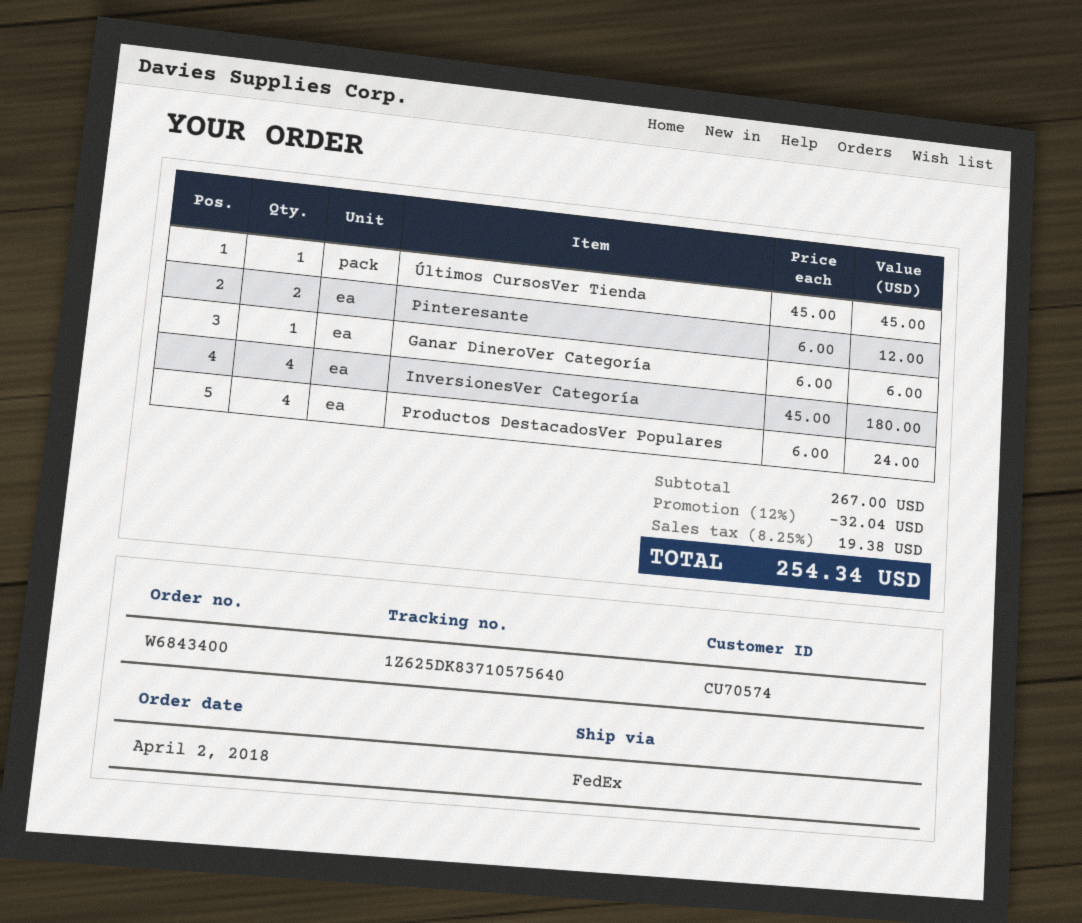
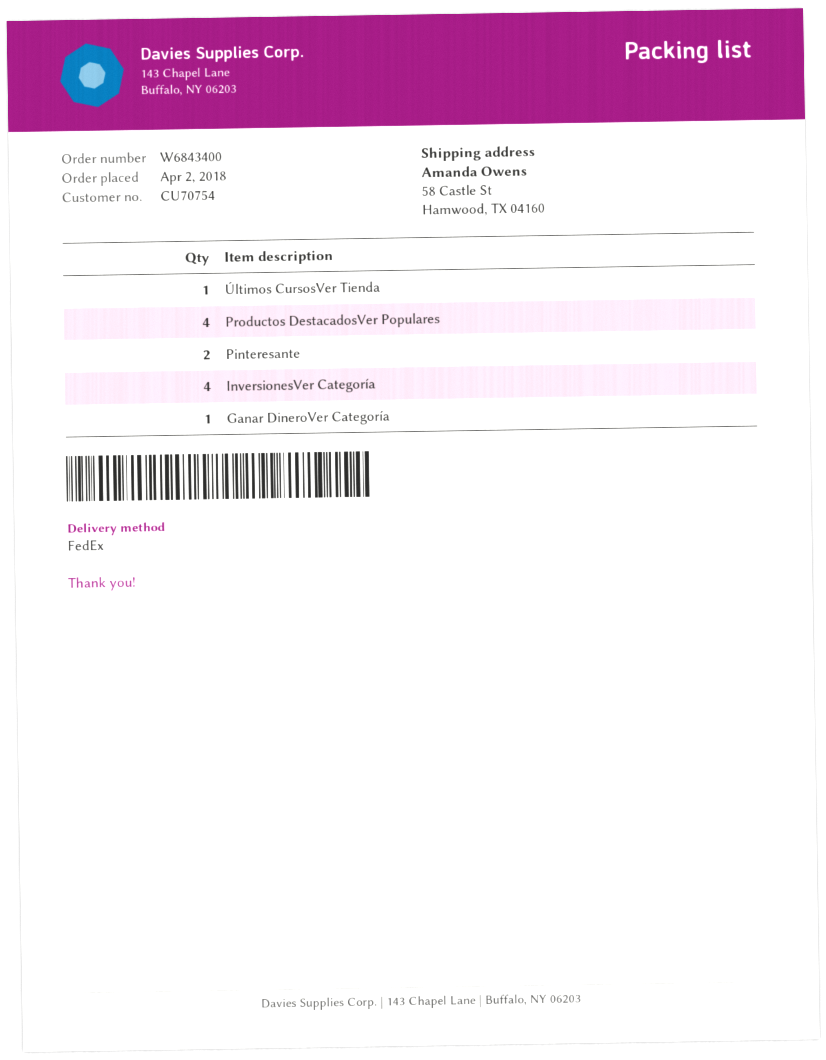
customer number: CU70574 -> CU70754

